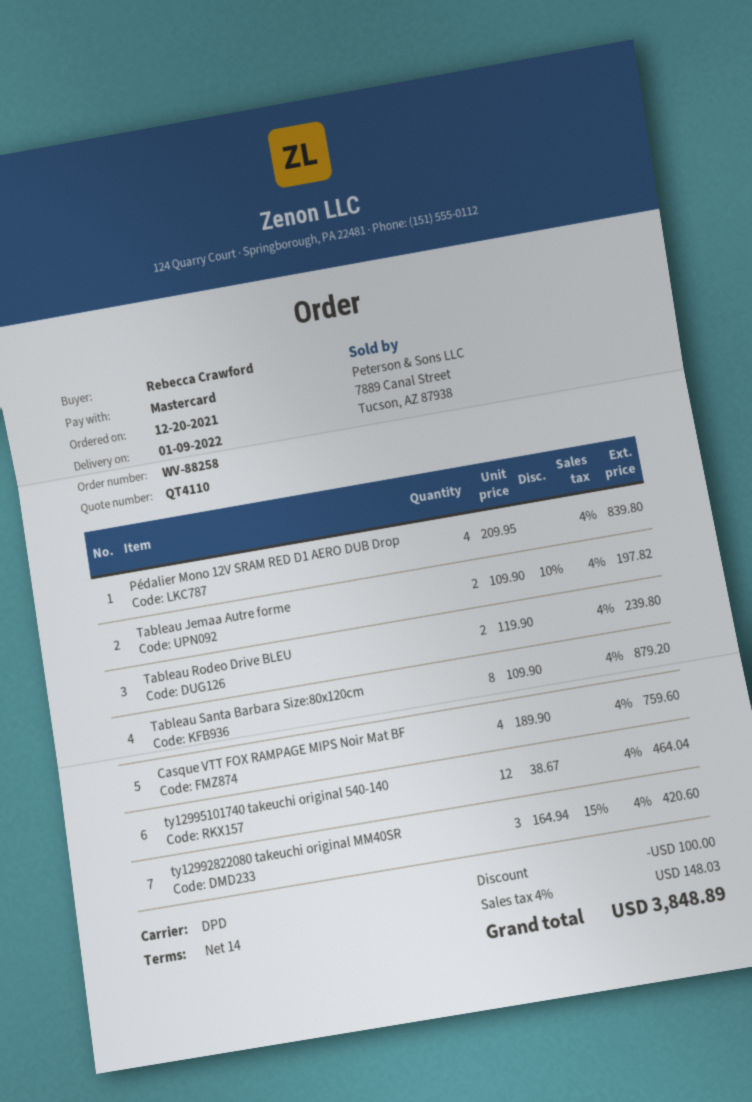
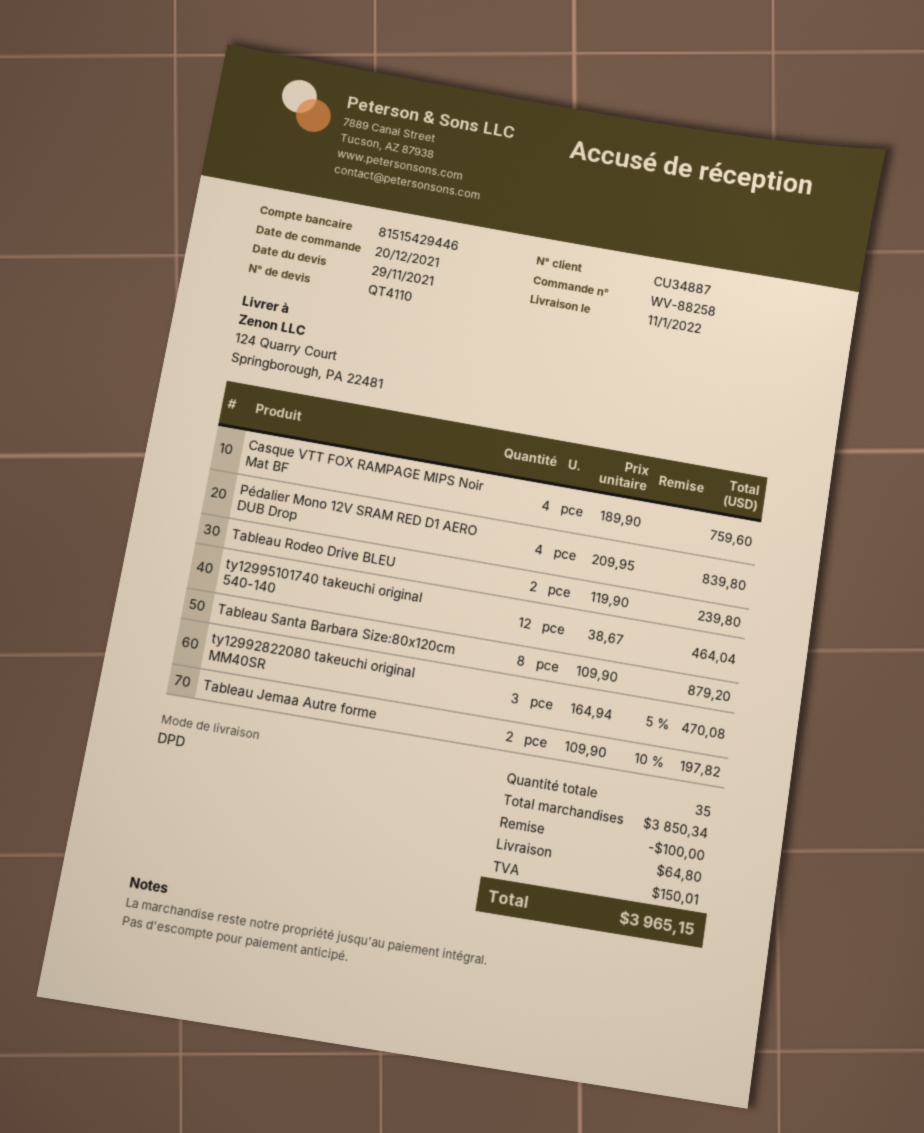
delivery date: 2022-01-09 -> 2022-01-11
ty12992822080 takeuchi original MM40SR: 3 x 164.94 - 15% = 420.60 -> 3 x 164.94 - 5% = 470.08
shipping: none -> 64.80
tax: 148.03 -> 150.01
total: 3848.89 -> 3965.15

